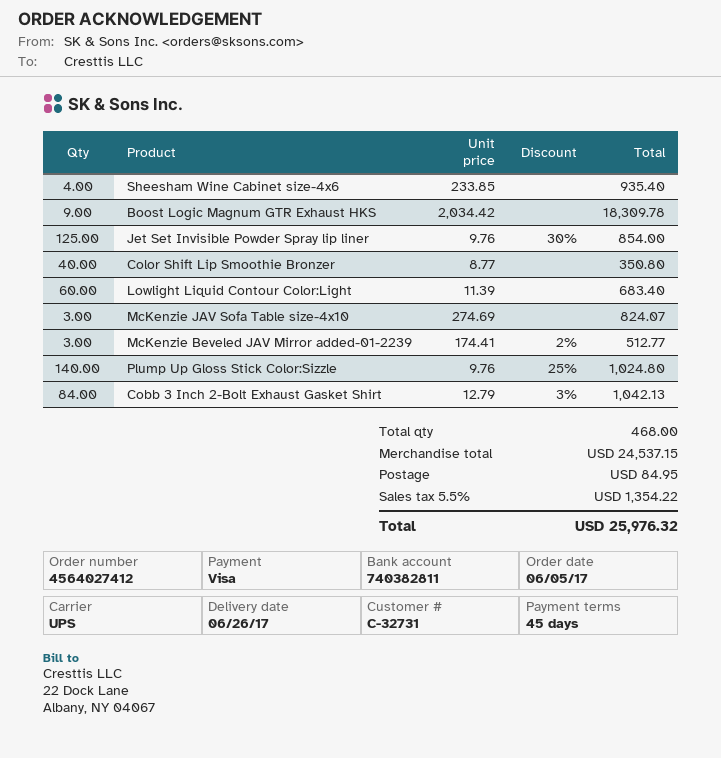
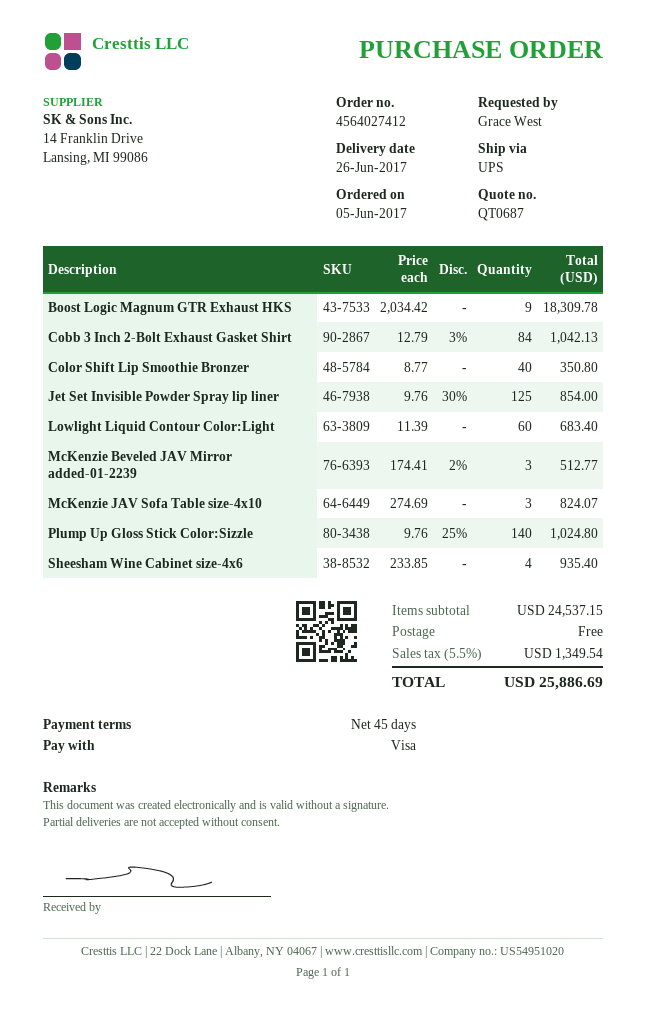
shipping: 84.95 -> 0.00
tax: 5.5% = 1354.22 -> 5.5% = 1349.54
total: 25976.32 -> 25886.69

